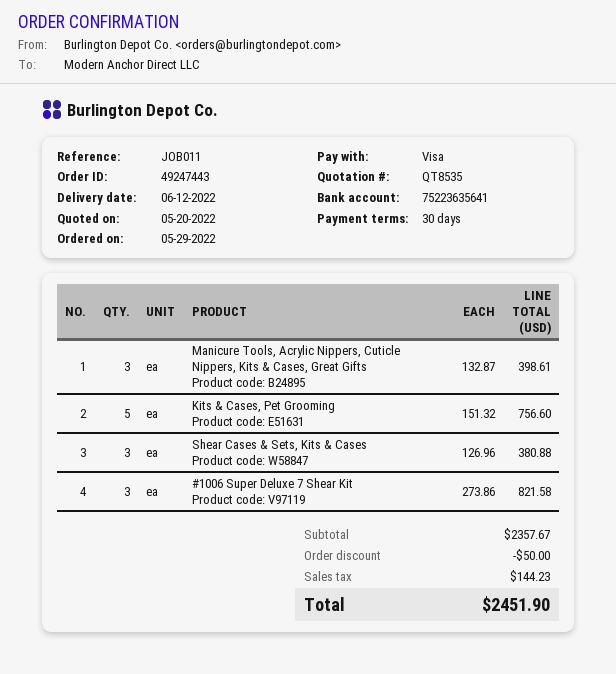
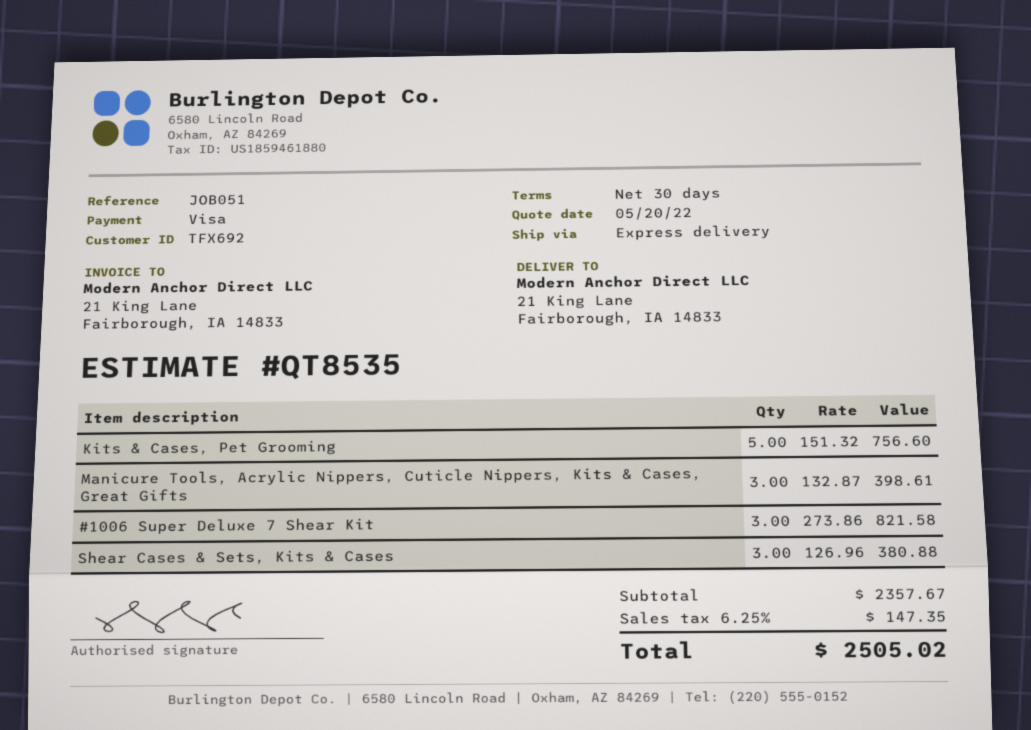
reference: JOB011 -> JOB051
discount: 50.00 -> none
tax: 144.23 -> 147.35
total: 2451.90 -> 2505.02

